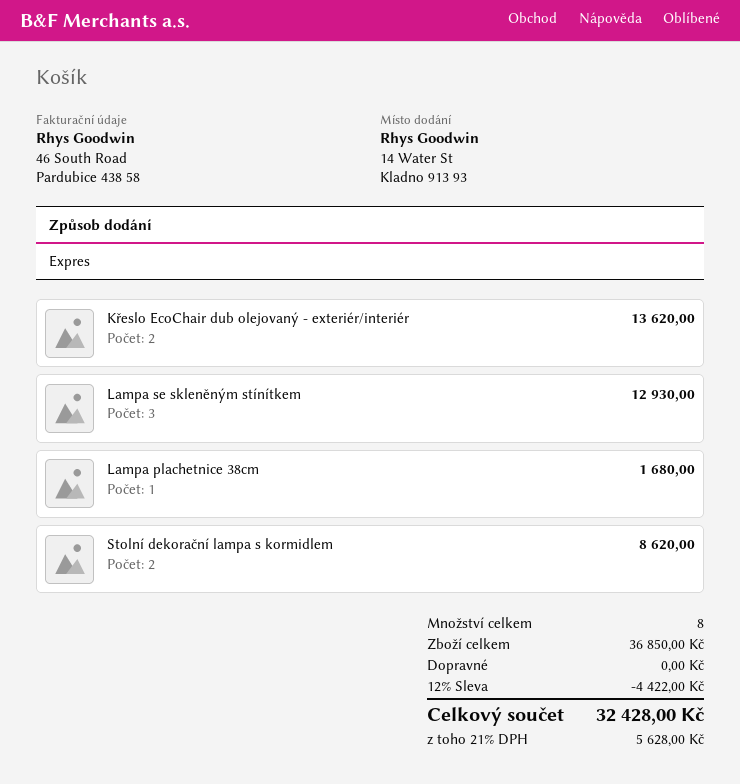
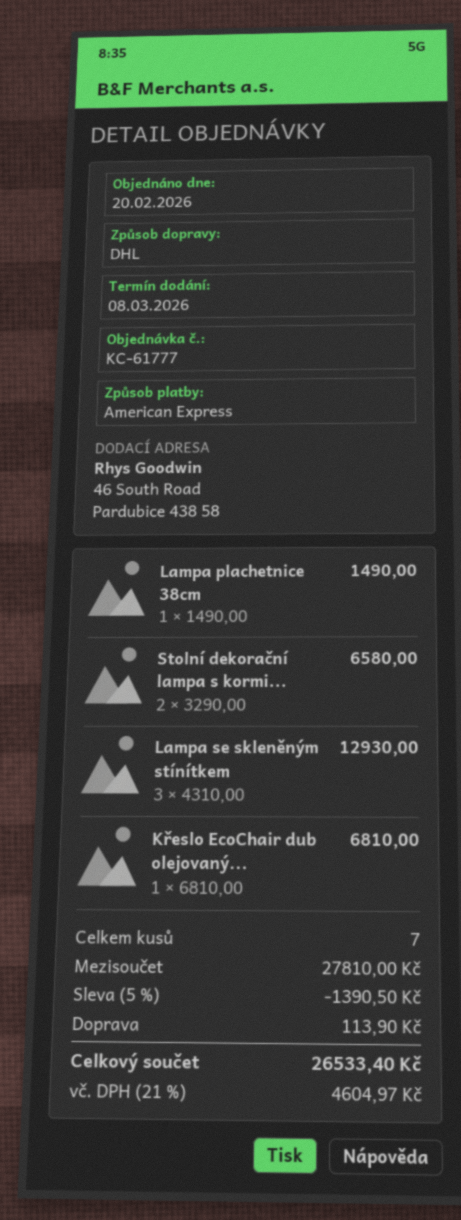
shipping method: express -> DHL
ship to: 14 Water St, Kladno 913 93 -> 46 South Road, Pardubice 438 58
Křeslo EcoChair dub olejovaný - exteriér/interiér: 2 for 13620.00 -> 1 for 6810.00
Lampa plachetnice 38cm: 1 for 1680.00 -> 1 for 1490.00
Stolní dekorační lampa s kormidlem: 2 for 8620.00 -> 2 for 6580.00
total quantity: 8 -> 7
subtotal: 36850.00 -> 27810.00
discount: 12% = 4422.00 -> 5% = 1390.50
shipping: 0.00 -> 113.90
tax: 21% = 5628.00 -> 21% = 4604.97
total: 32428.00 -> 26533.40

